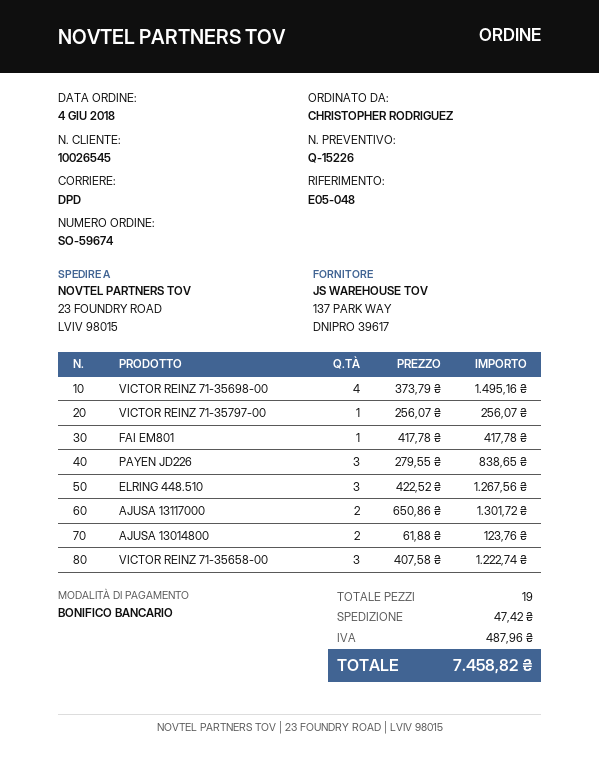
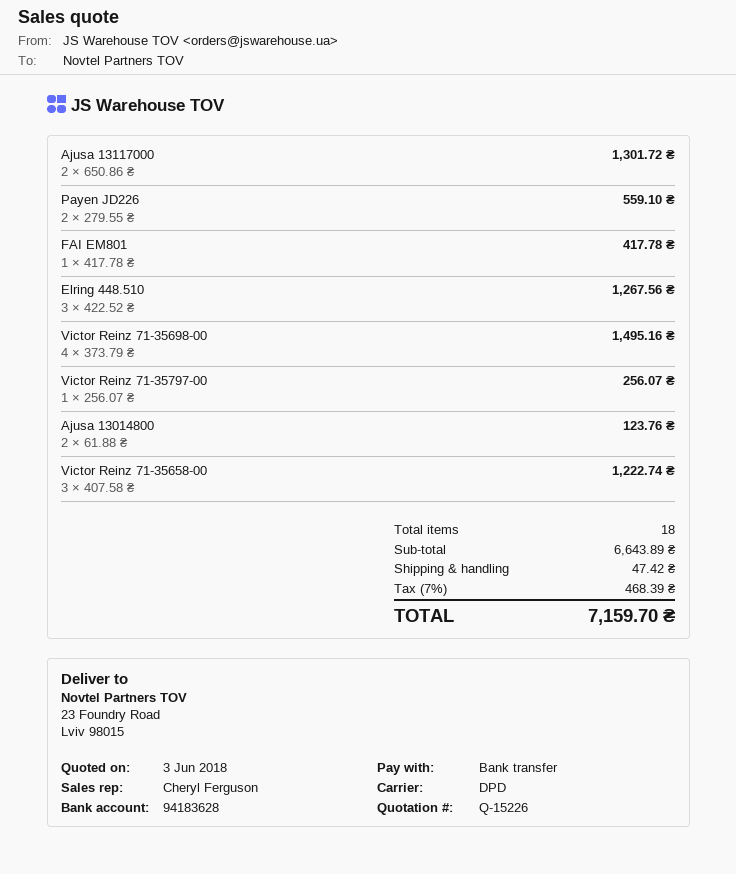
PAYEN JD226: 3 x 279.55 = 838.65 -> 2 x 279.55 = 559.10
total quantity: 19 -> 18
tax: 487.96 -> 468.39
total: 7458.82 -> 7159.70

